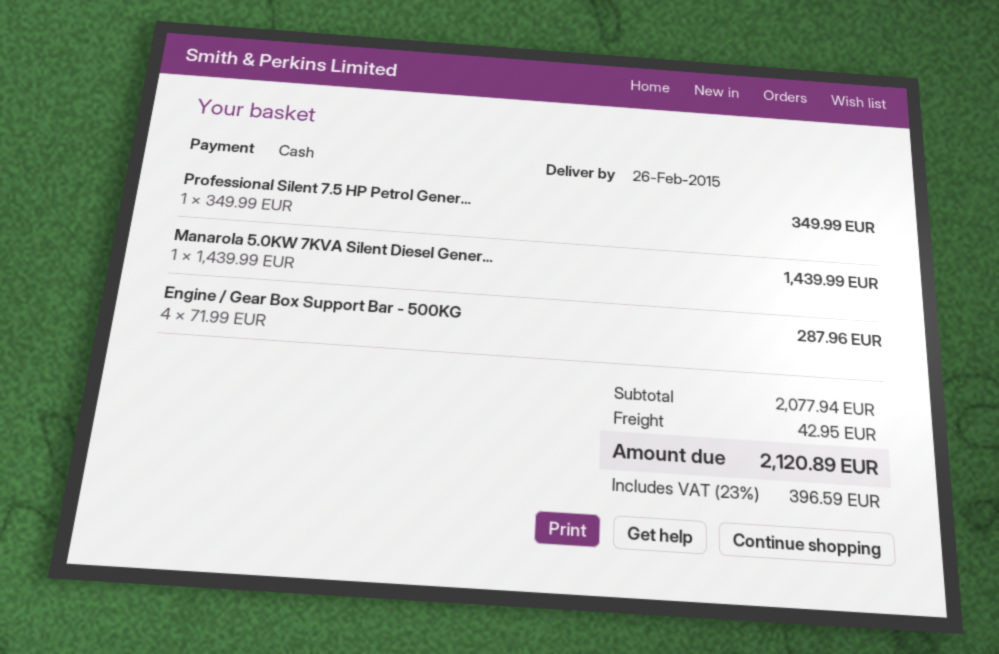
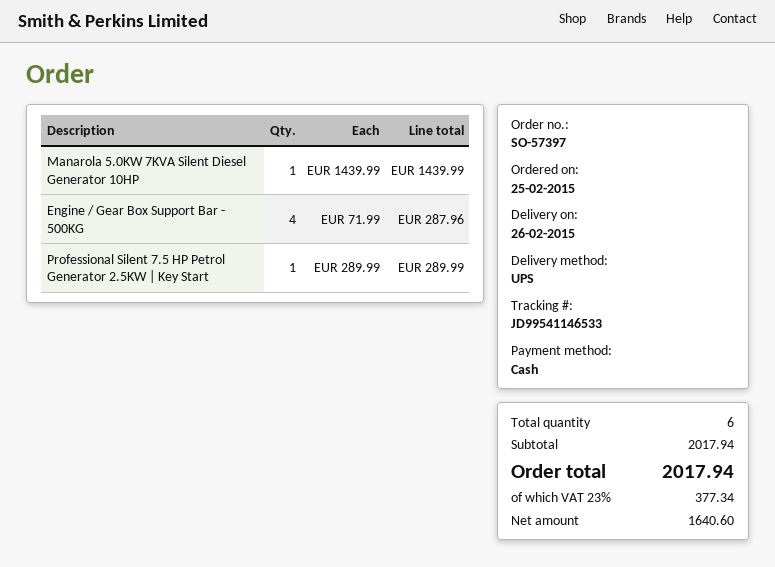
Professional Silent 7.5 HP Petrol Gener...: 1 x 349.99 = 349.99 -> 1 x 289.99 = 289.99
subtotal: 2077.94 -> 2017.94
shipping: 42.95 -> none
tax: 23% = 396.59 -> 23% = 377.34
total: 2120.89 -> 2017.94

